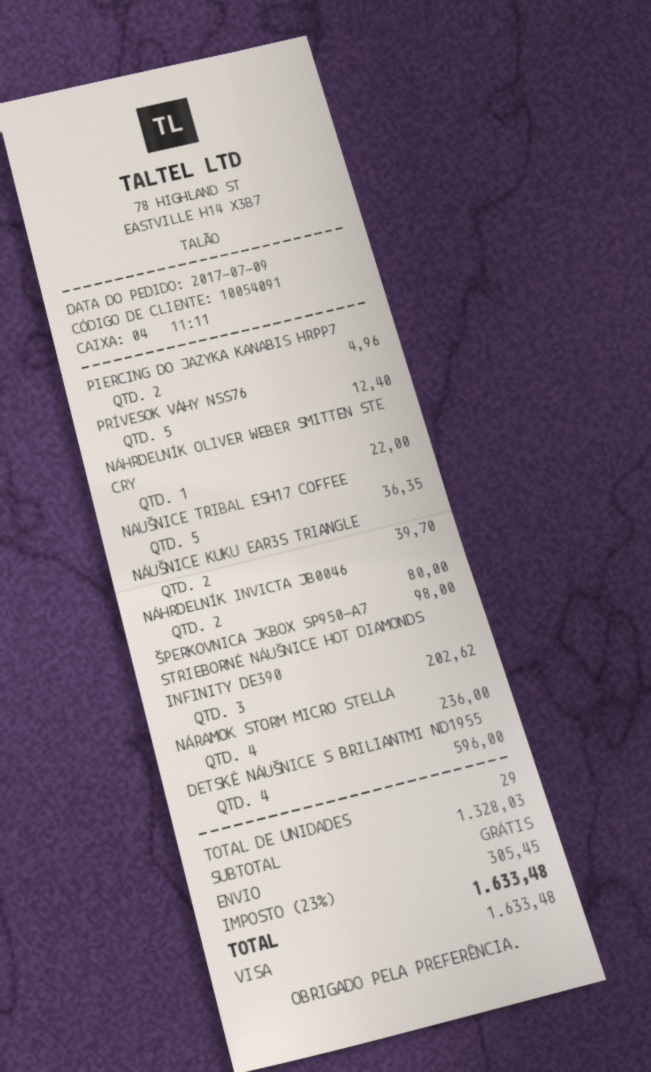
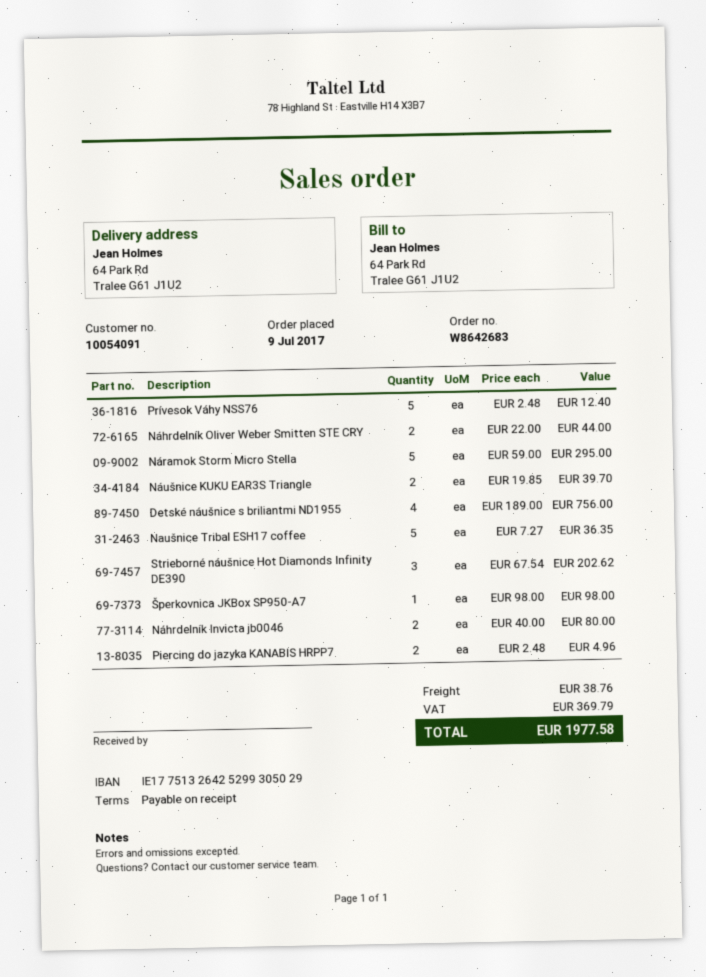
NÁHRDELNÍK OLIVER WEBER SMITTEN STE CRY: 1 for 22.00 -> 2 for 44.00
NÁRAMOK STORM MICRO STELLA: 4 for 236.00 -> 5 for 295.00
DETSKÉ NÁUŠNICE S BRILIANTMI ND1955: 4 for 596.00 -> 4 for 756.00
shipping: 0.00 -> 38.76
tax: 305.45 -> 369.79
total: 1633.48 -> 1977.58

